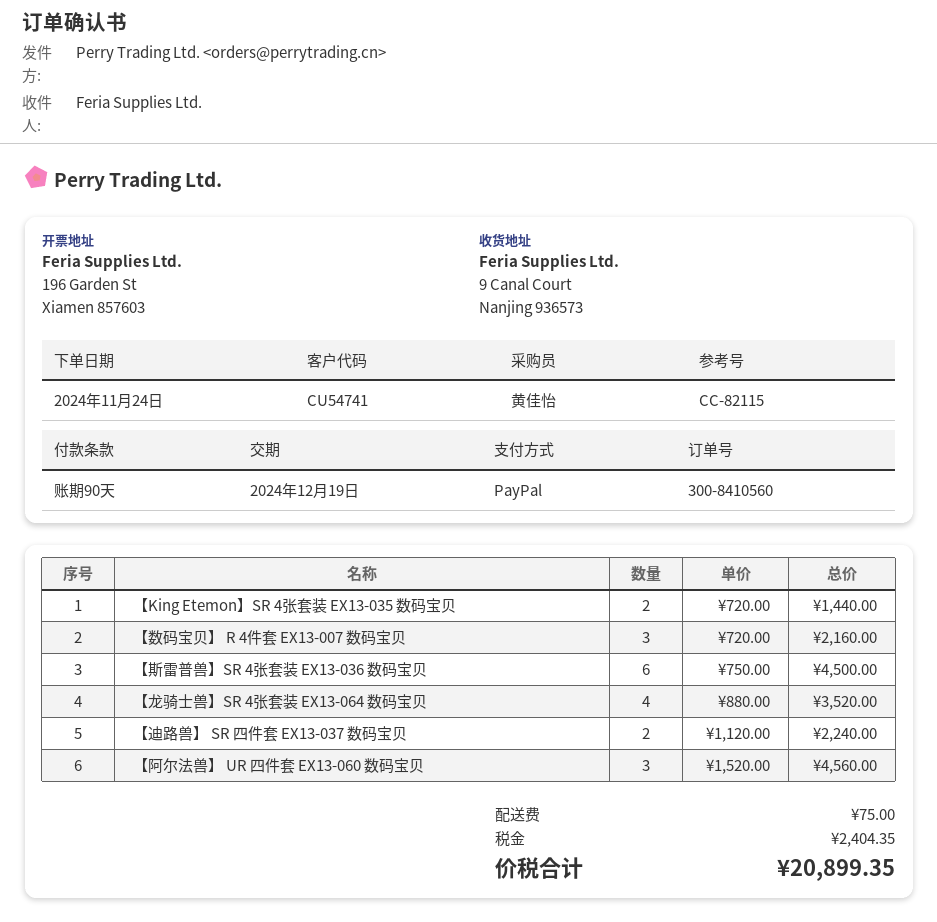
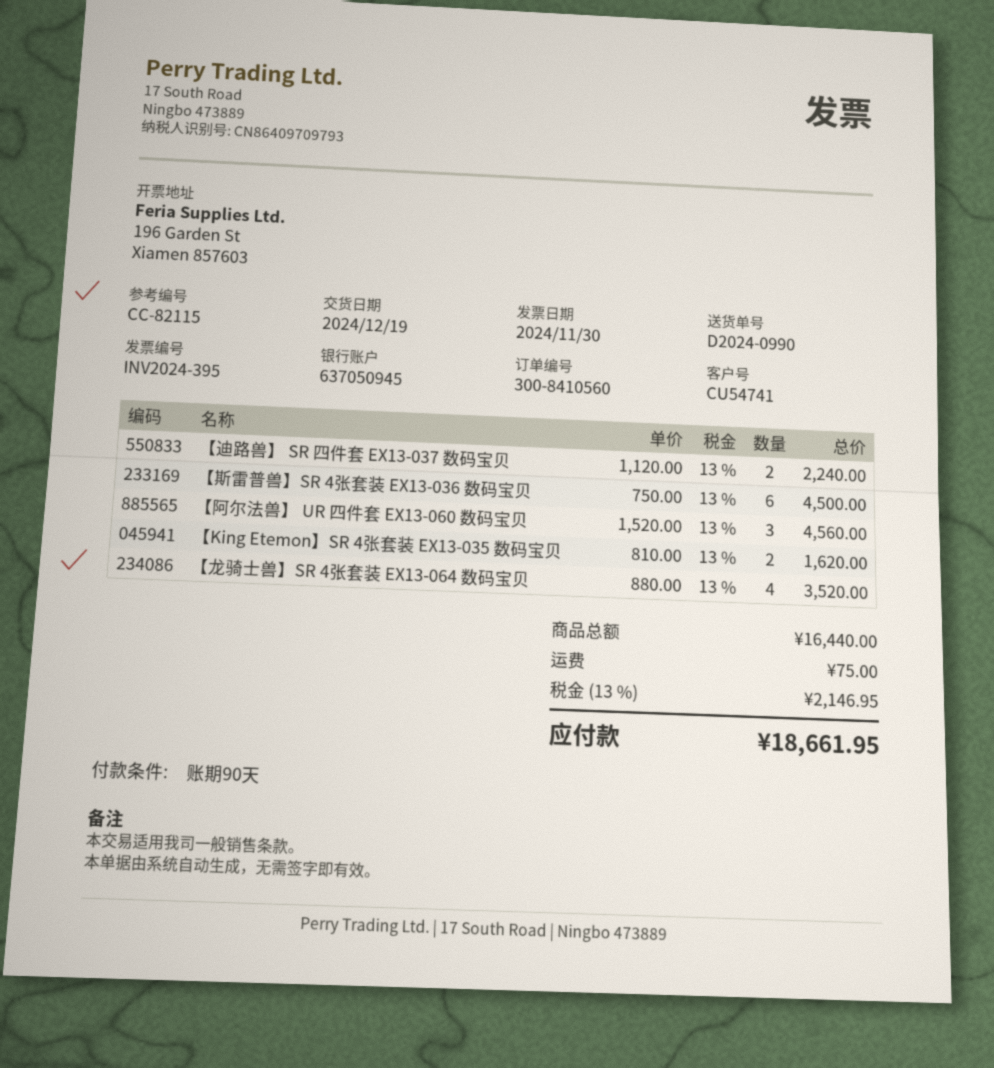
【King Etemon】SR 4张套装 EX13-035 数码宝贝: 2 x 720.00 = 1440.00 -> 2 x 810.00 = 1620.00
【数码宝贝】 R 4件套 EX13-007 数码宝贝: 3 x 720.00 = 2160.00 -> none
tax: 2404.35 -> 2146.95
total: 20899.35 -> 18661.95

